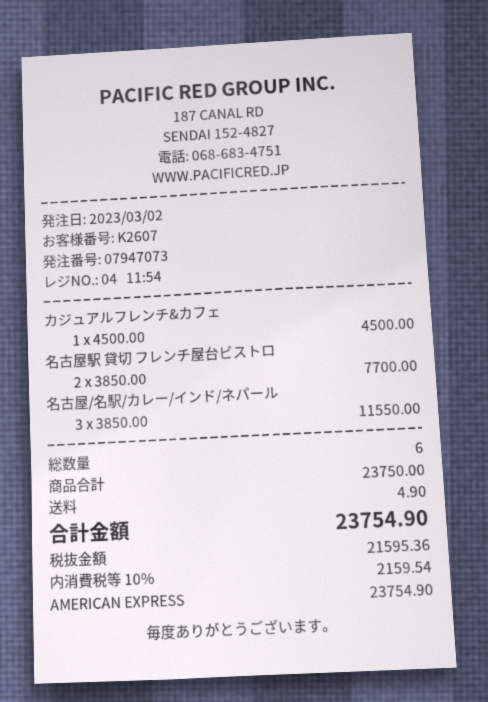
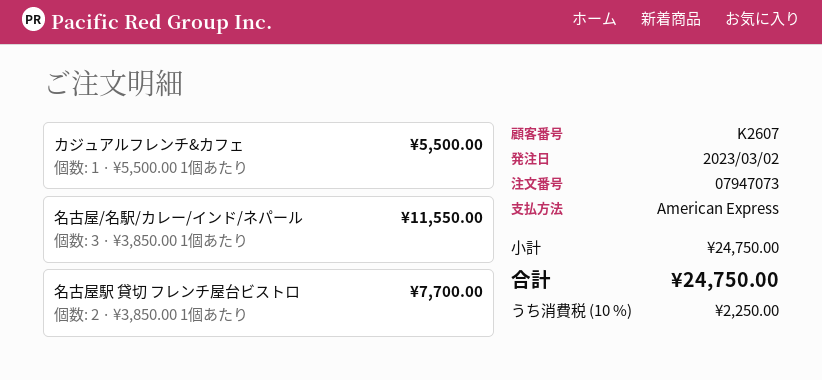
カジュアルフレンチ&カフェ: 1 x 4500.00 = 4500.00 -> 1 x 5500.00 = 5500.00
subtotal: 23750.00 -> 24750.00
shipping: 4.90 -> none
tax: 10% = 2159.54 -> 10% = 2250.00
total: 23754.90 -> 24750.00

